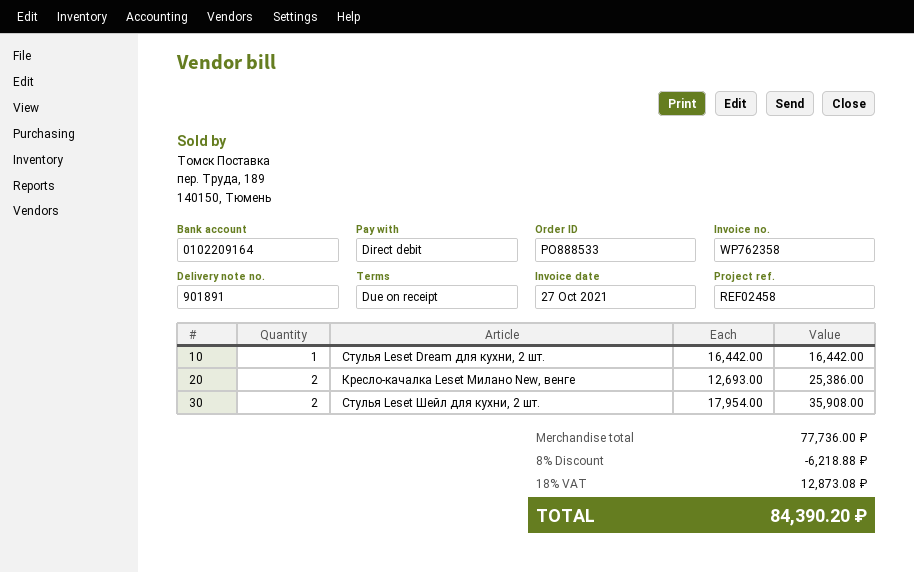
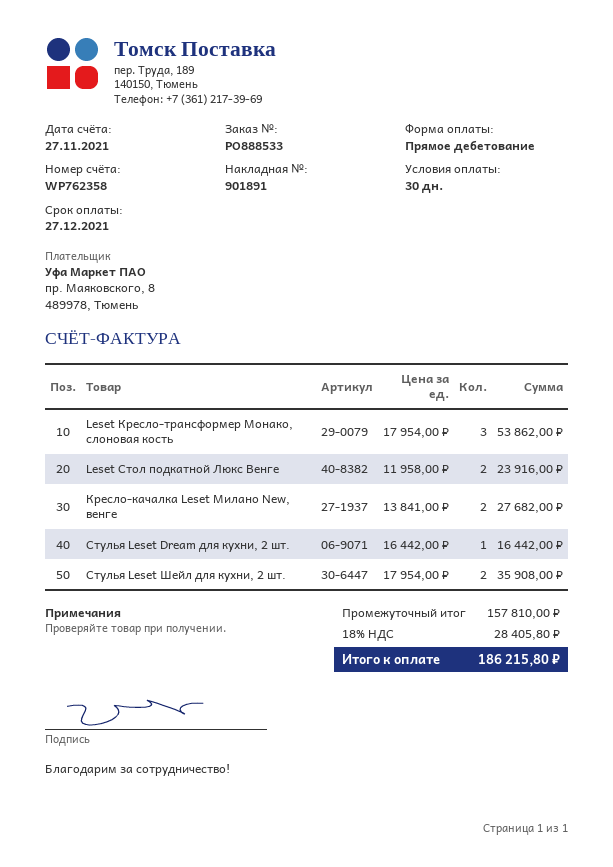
invoice date: 2021-10-27 -> 2021-11-27
payment terms: on receipt -> 30 days
Кресло-качалка Leset Милано New, венге: 2 x 12693.00 = 25386.00 -> 2 x 13841.00 = 27682.00
Leset Кресло-трансформер Монако, слоновая кость: none -> 3 x 17954.00 = 53862.00
Leset Стол подкатной Люкс Венге: none -> 2 x 11958.00 = 23916.00
subtotal: 77736.00 -> 157810.00
discount: 8% = 6218.88 -> none
tax: 18% = 12873.08 -> 18% = 28405.80
total: 84390.20 -> 186215.80

